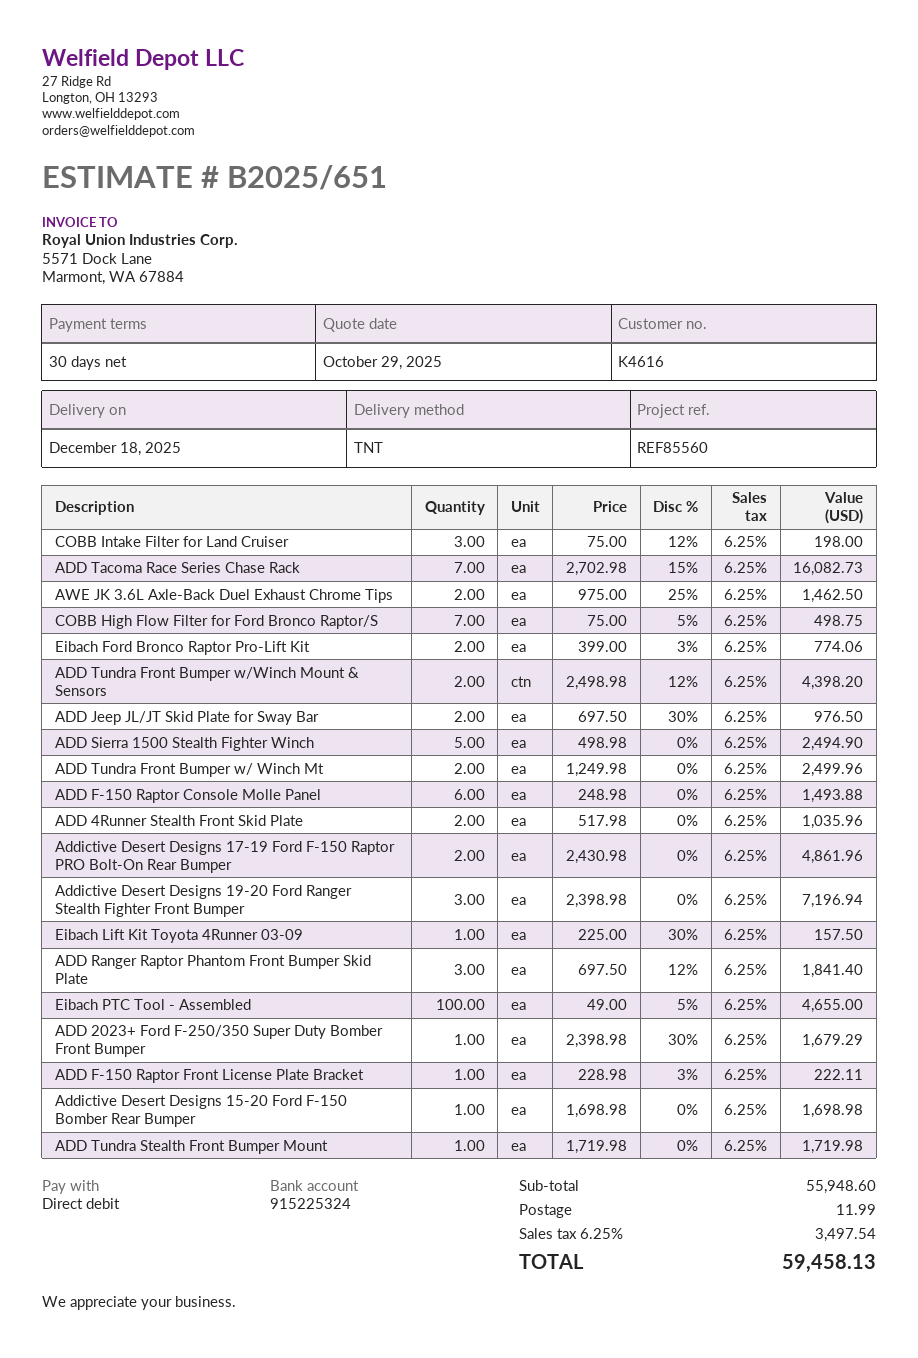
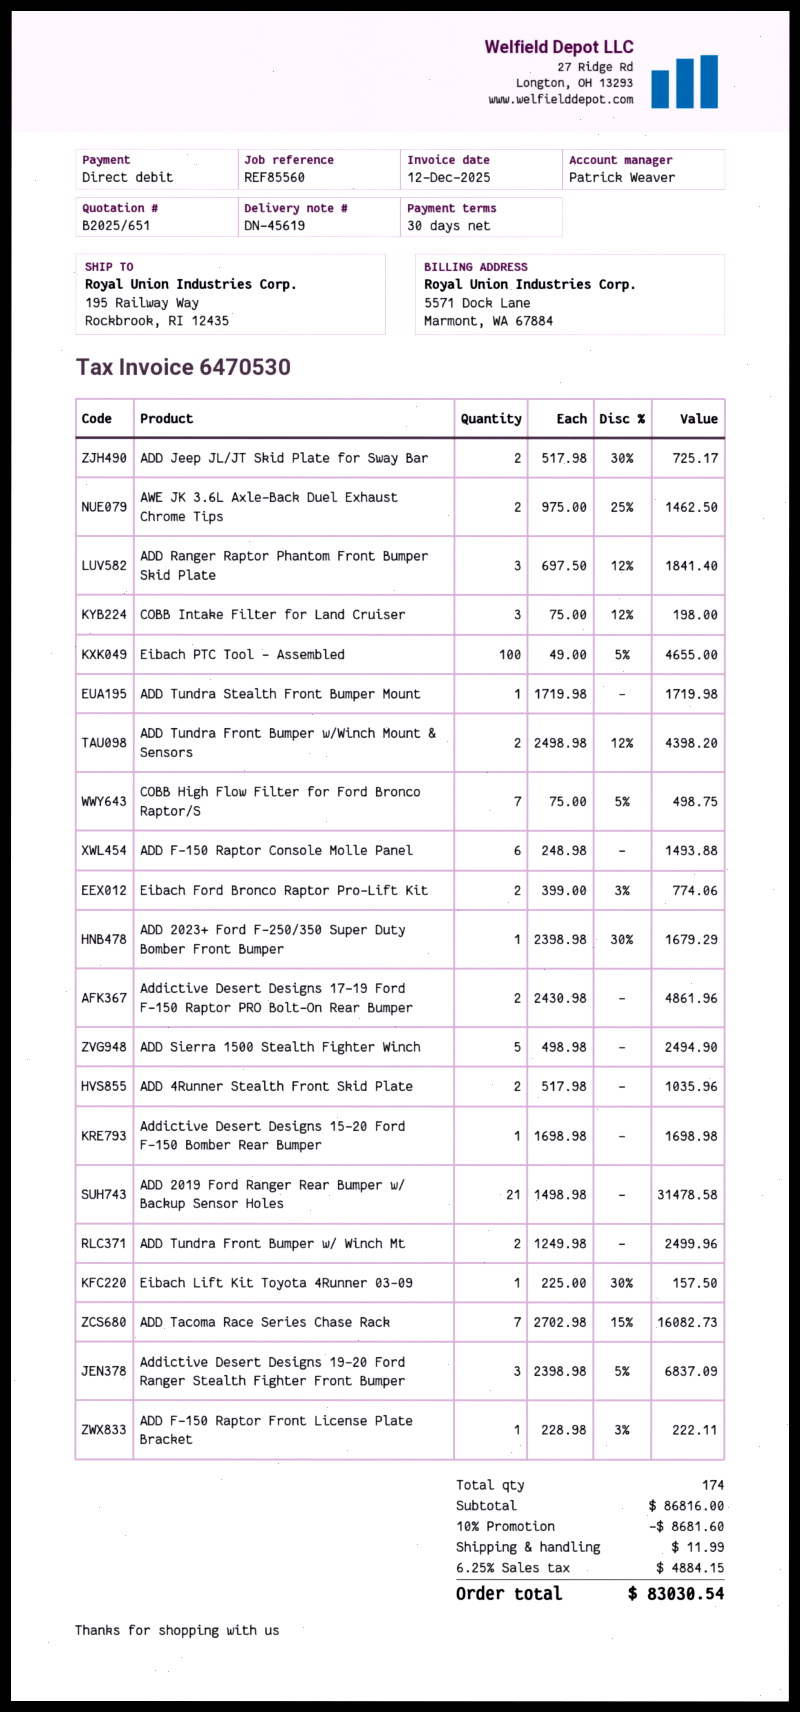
ADD Jeep JL/JT Skid Plate for Sway Bar: 2 x 697.50 - 30% = 976.50 -> 2 x 517.98 - 30% = 725.17
Addictive Desert Designs 19-20 Ford Ranger Stealth Fighter Front Bumper: 3 x 2398.98 = 7196.94 -> 3 x 2398.98 - 5% = 6837.09
ADD 2019 Ford Ranger Rear Bumper w/ Backup Sensor Holes: none -> 21 x 1498.98 = 31478.58
subtotal: 55948.60 -> 86816.00
discount: none -> 10% = 8681.60
tax: 6.25% = 3497.54 -> 6.25% = 4884.15
total: 59458.13 -> 83030.54

